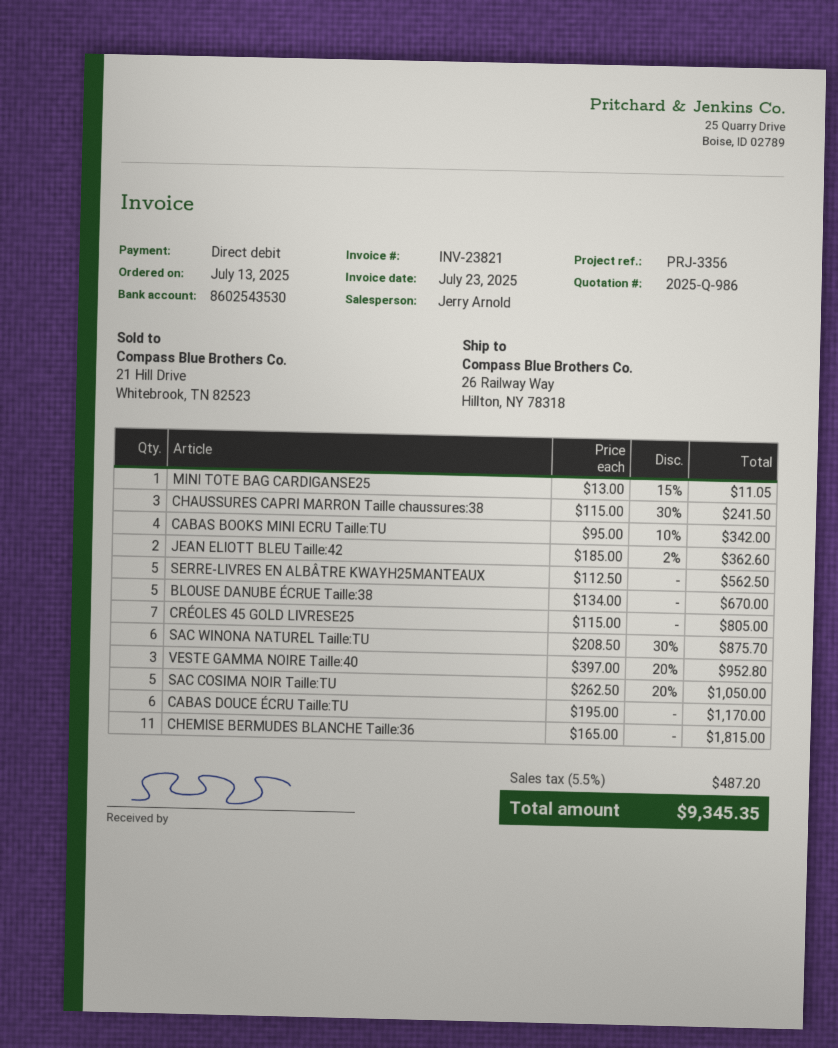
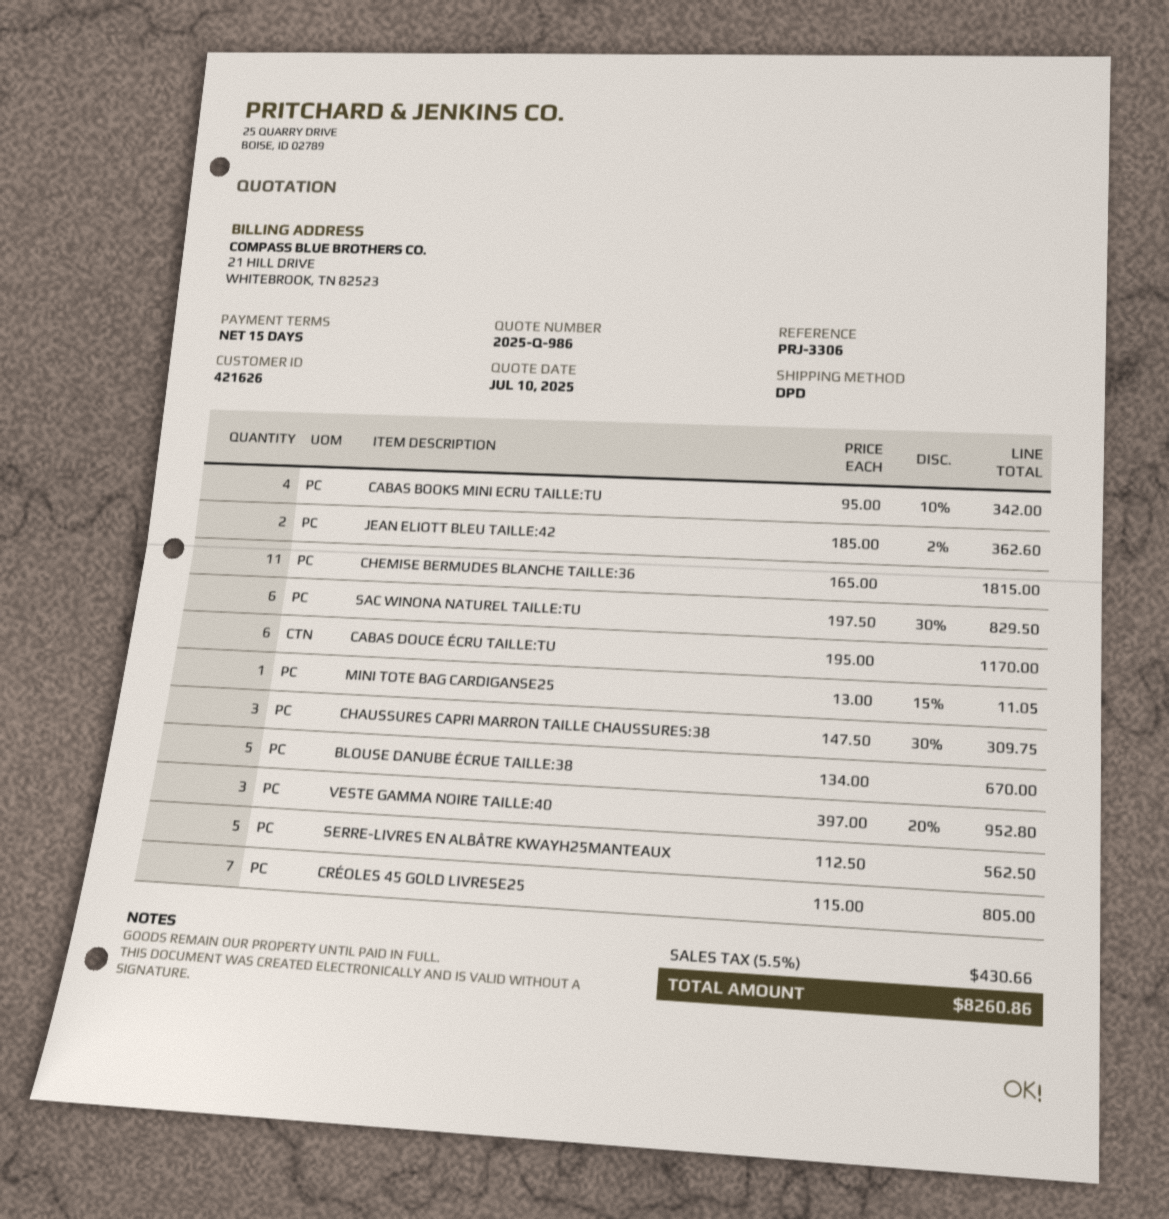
reference: PRJ-3356 -> PRJ-3306
CHAUSSURES CAPRI MARRON Taille chaussures:38: 3 x 115.00 - 30% = 241.50 -> 3 x 147.50 - 30% = 309.75
SAC WINONA NATUREL Taille:TU: 6 x 208.50 - 30% = 875.70 -> 6 x 197.50 - 30% = 829.50
SAC COSIMA NOIR Taille:TU: 5 x 262.50 - 20% = 1050.00 -> none
tax: 5.5% = 487.20 -> 5.5% = 430.66
total: 9345.35 -> 8260.86

